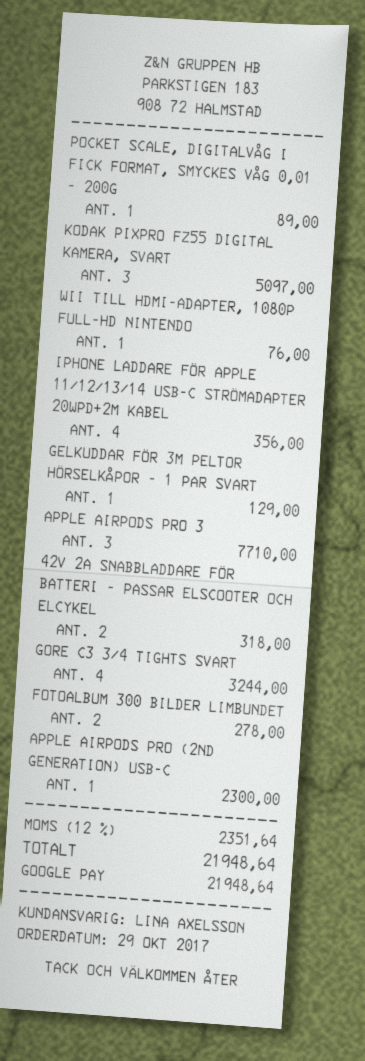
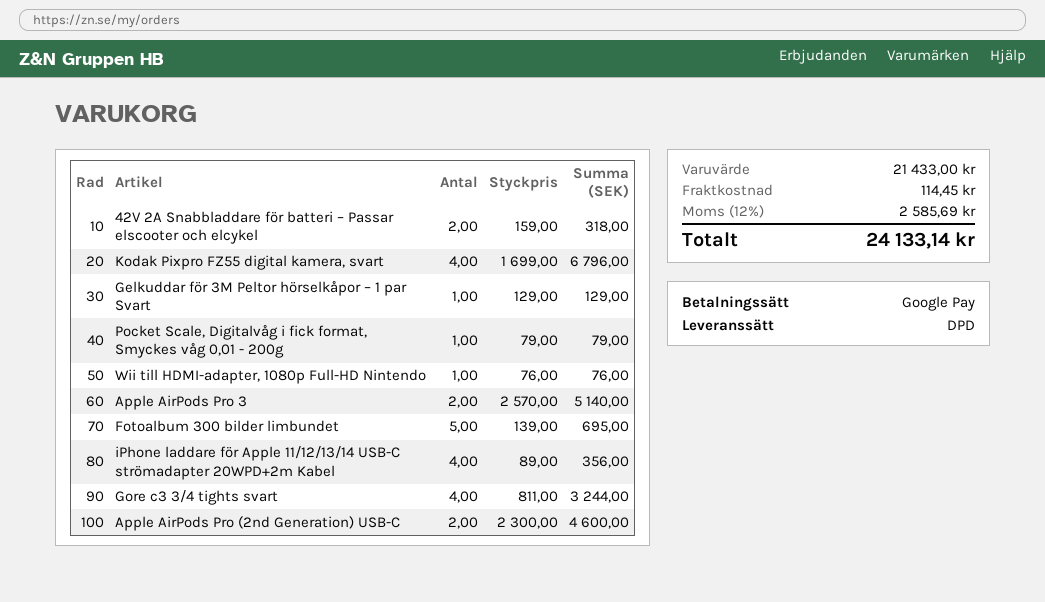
POCKET SCALE, DIGITALVÅG I FICK FORMAT, SMYCKES VÅG 0,01 - 200G: 1 for 89.00 -> 1 for 79.00
KODAK PIXPRO FZ55 DIGITAL KAMERA, SVART: 3 for 5097.00 -> 4 for 6796.00
APPLE AIRPODS PRO 3: 3 for 7710.00 -> 2 for 5140.00
FOTOALBUM 300 BILDER LIMBUNDET: 2 for 278.00 -> 5 for 695.00
APPLE AIRPODS PRO (2ND GENERATION) USB-C: 1 for 2300.00 -> 2 for 4600.00
shipping: none -> 114.45
tax: 12% = 2351.64 -> 12% = 2585.69
total: 21948.64 -> 24133.14

